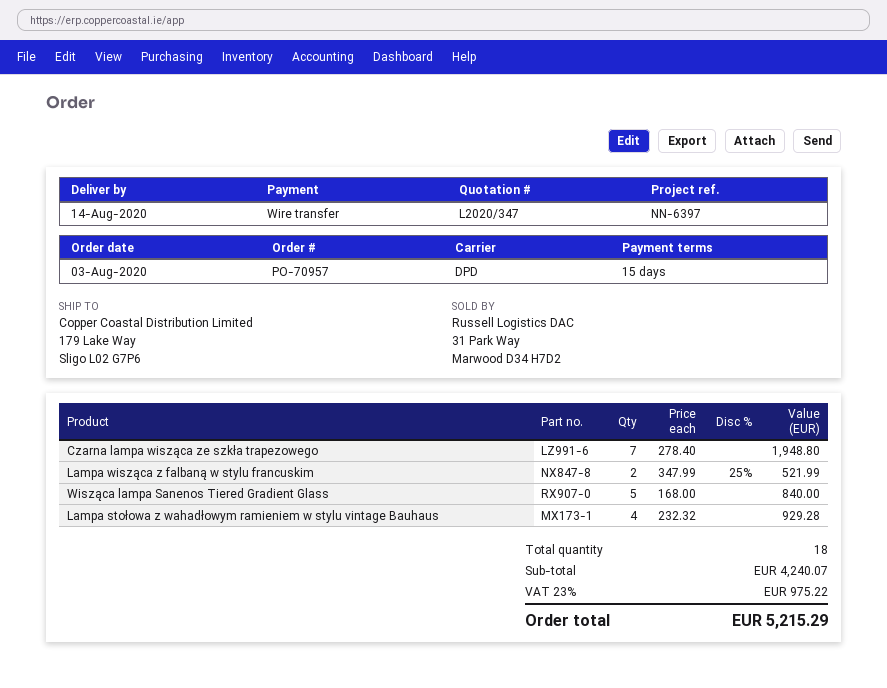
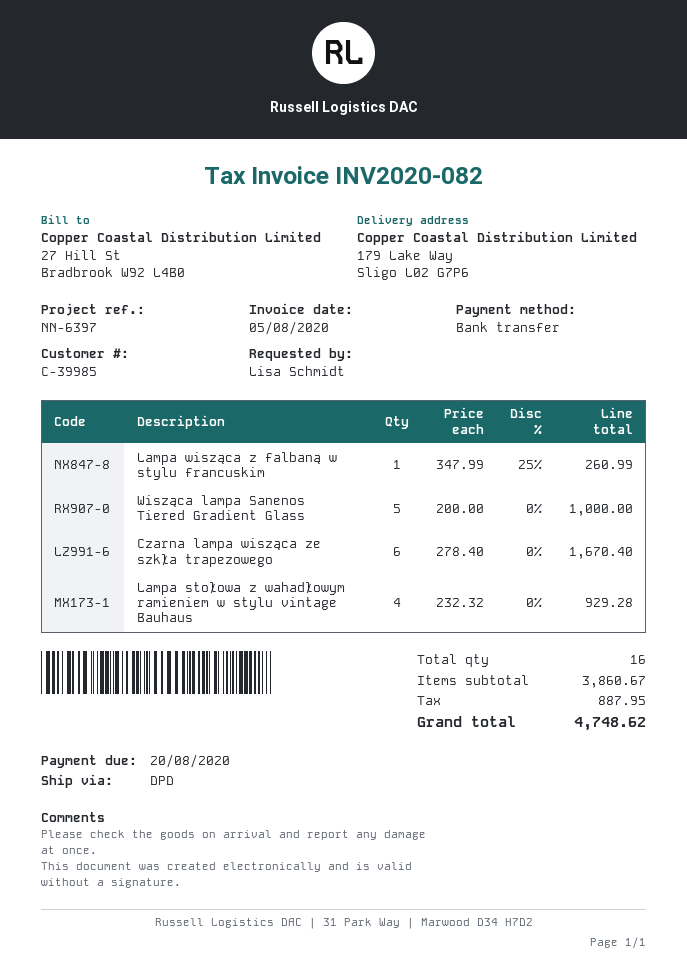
Czarna lampa wisząca ze szkła trapezowego: 7 x 278.40 = 1948.80 -> 6 x 278.40 = 1670.40
Lampa wisząca z falbaną w stylu francuskim: 2 x 347.99 - 25% = 521.99 -> 1 x 347.99 - 25% = 260.99
Wisząca lampa Sanenos Tiered Gradient Glass: 5 x 168.00 = 840.00 -> 5 x 200.00 = 1000.00
total quantity: 18 -> 16
subtotal: 4240.07 -> 3860.67
tax: 975.22 -> 887.95
total: 5215.29 -> 4748.62

